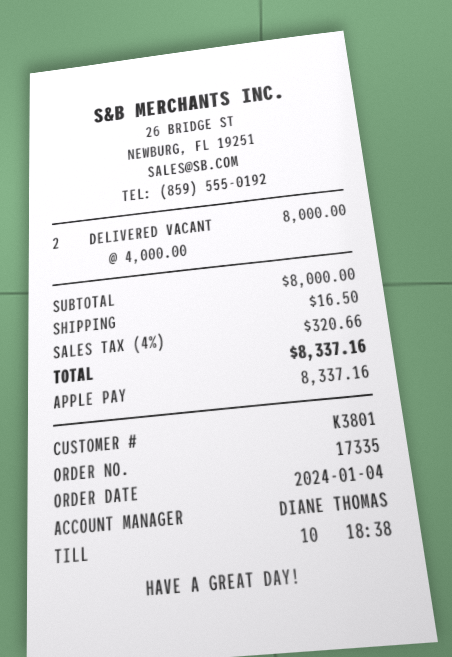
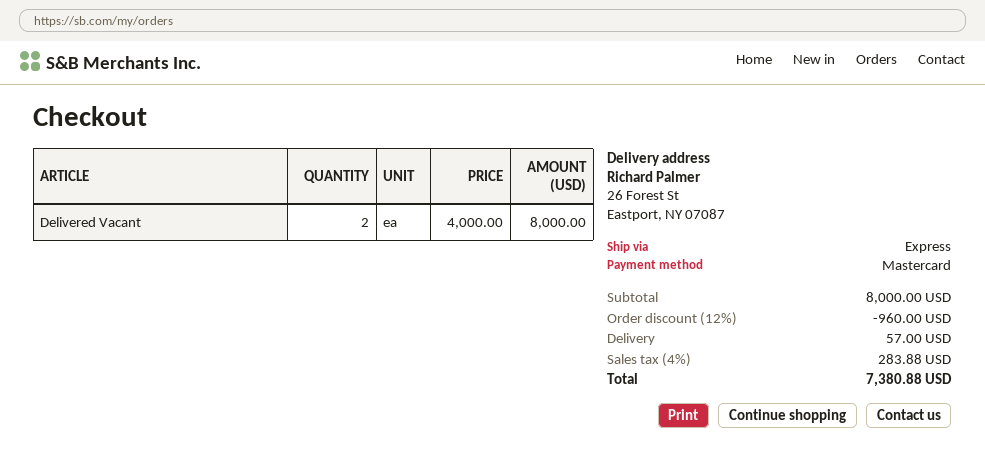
payment method: Apple Pay -> Mastercard
discount: none -> 12% = 960.00
shipping: 16.50 -> 57.00
tax: 4% = 320.66 -> 4% = 283.88
total: 8337.16 -> 7380.88

